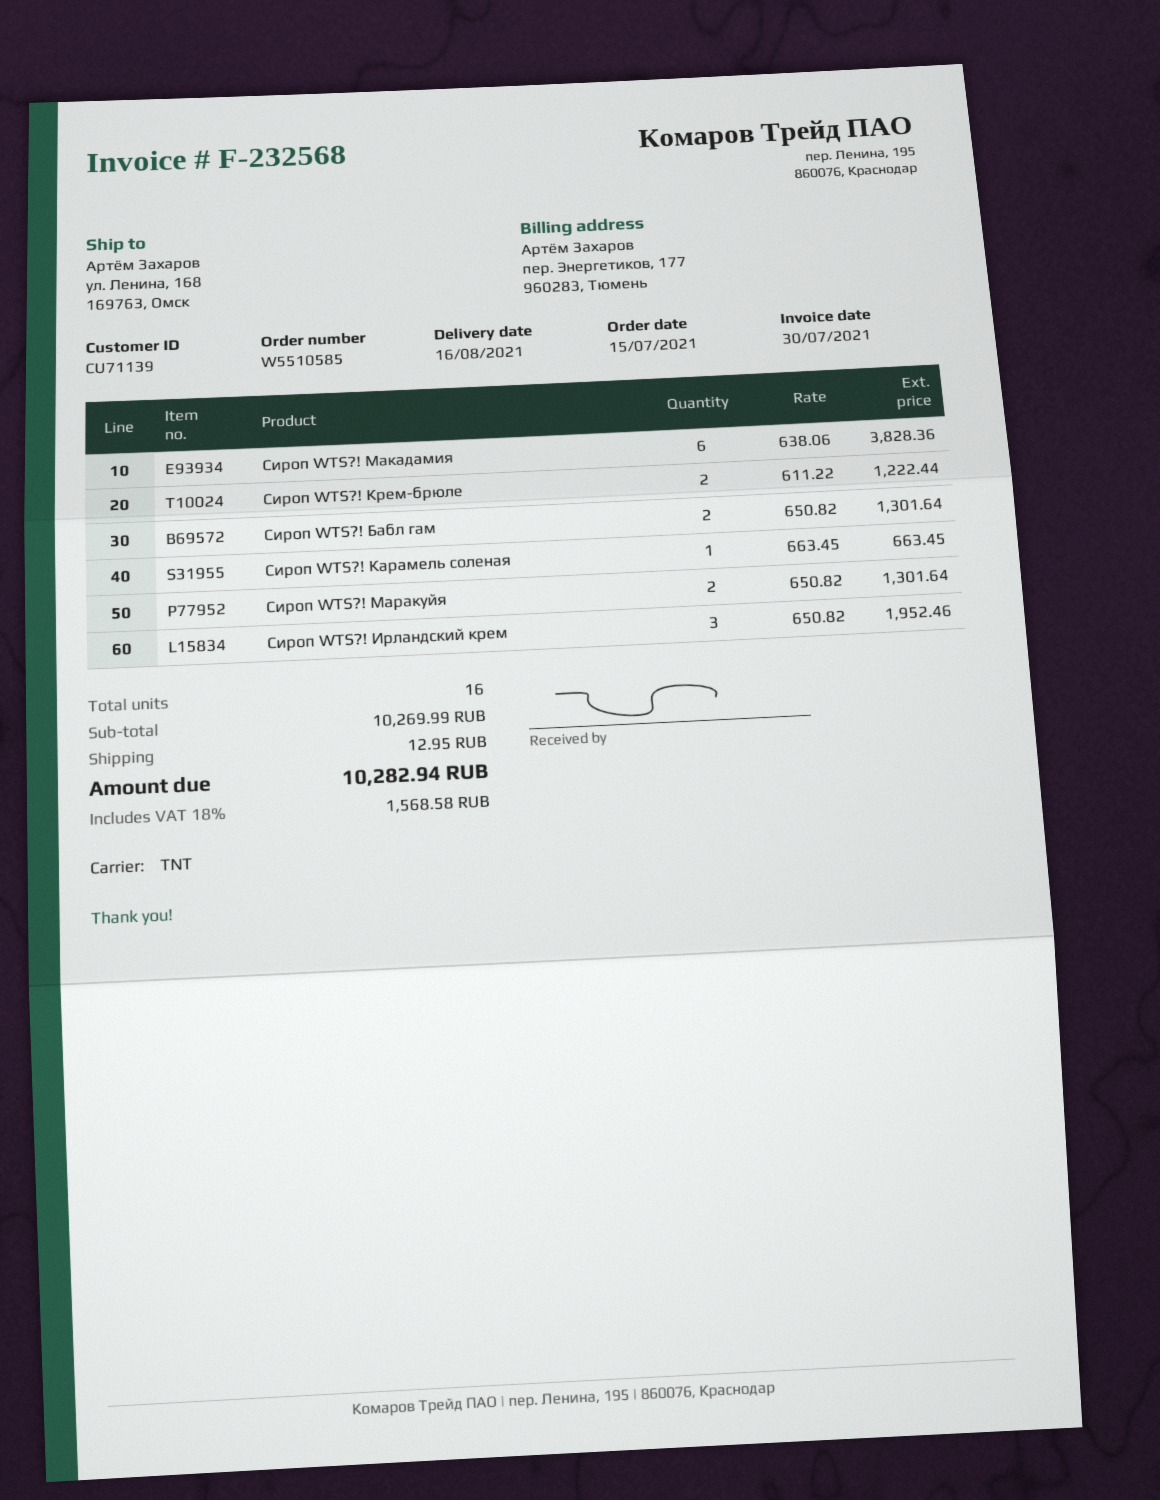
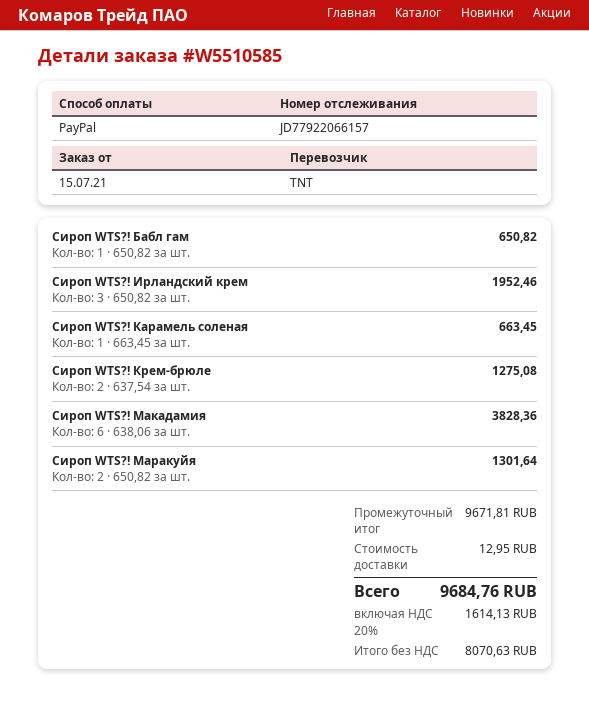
Сироп WTS?! Крем-брюле: 2 x 611.22 = 1222.44 -> 2 x 637.54 = 1275.08
Сироп WTS?! Бабл гам: 2 x 650.82 = 1301.64 -> 1 x 650.82 = 650.82
subtotal: 10269.99 -> 9671.81
tax: 18% = 1568.58 -> 20% = 1614.13
total: 10282.94 -> 9684.76

